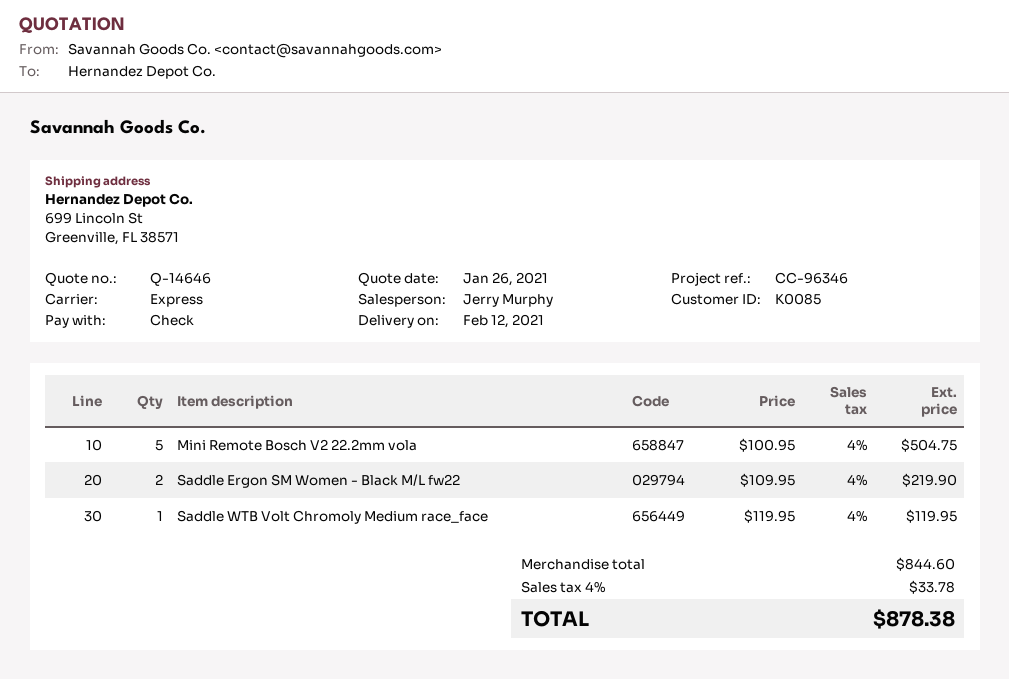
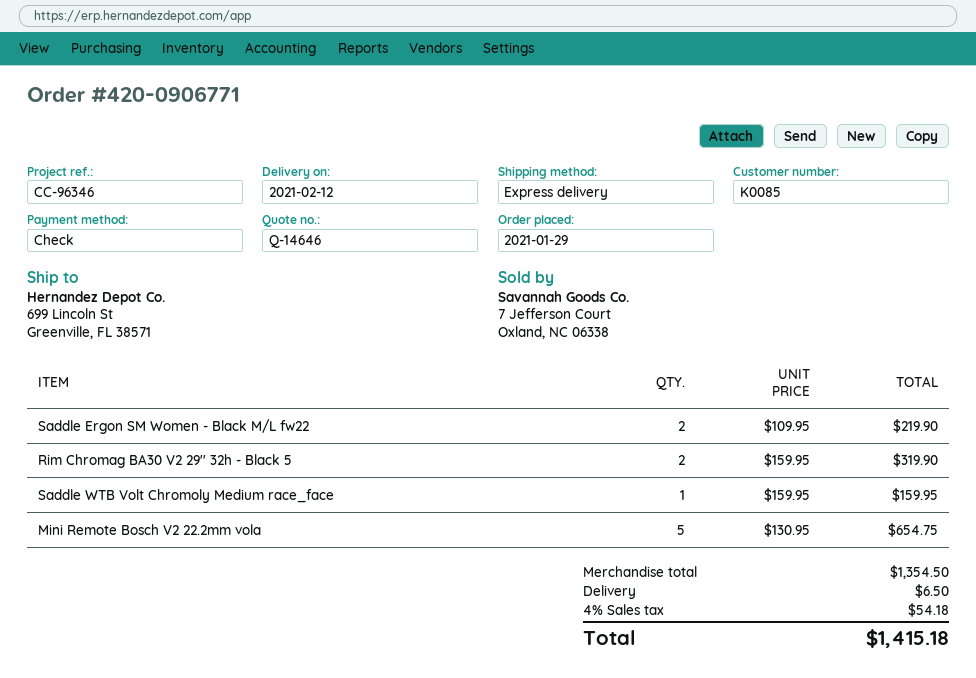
Mini Remote Bosch V2 22.2mm vola: 5 x 100.95 = 504.75 -> 5 x 130.95 = 654.75
Saddle WTB Volt Chromoly Medium race_face: 1 x 119.95 = 119.95 -> 1 x 159.95 = 159.95
Rim Chromag BA30 V2 29'' 32h - Black 5: none -> 2 x 159.95 = 319.90
subtotal: 844.60 -> 1354.50
shipping: none -> 6.50
tax: 4% = 33.78 -> 4% = 54.18
total: 878.38 -> 1415.18

